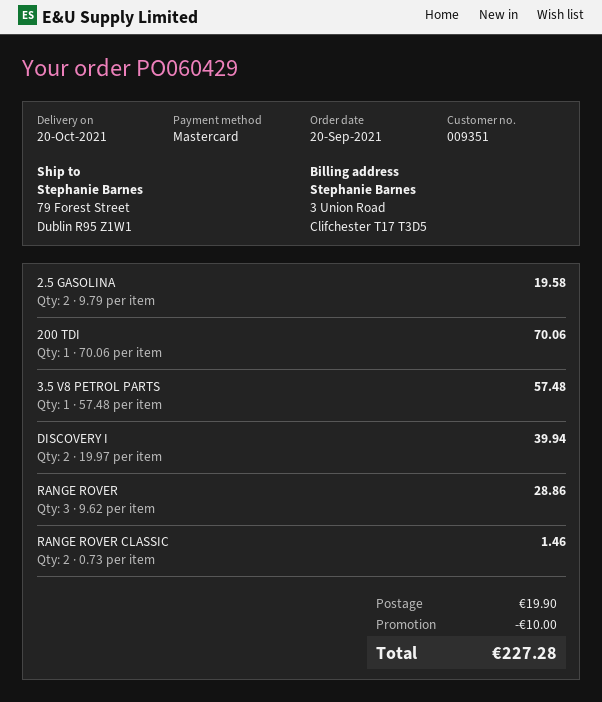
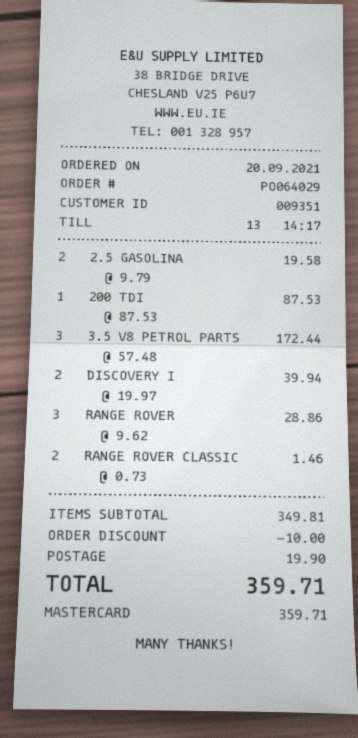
order number: PO060429 -> PO064029
200 TDI: 1 x 70.06 = 70.06 -> 1 x 87.53 = 87.53
3.5 V8 PETROL PARTS: 1 x 57.48 = 57.48 -> 3 x 57.48 = 172.44
total: 227.28 -> 359.71

